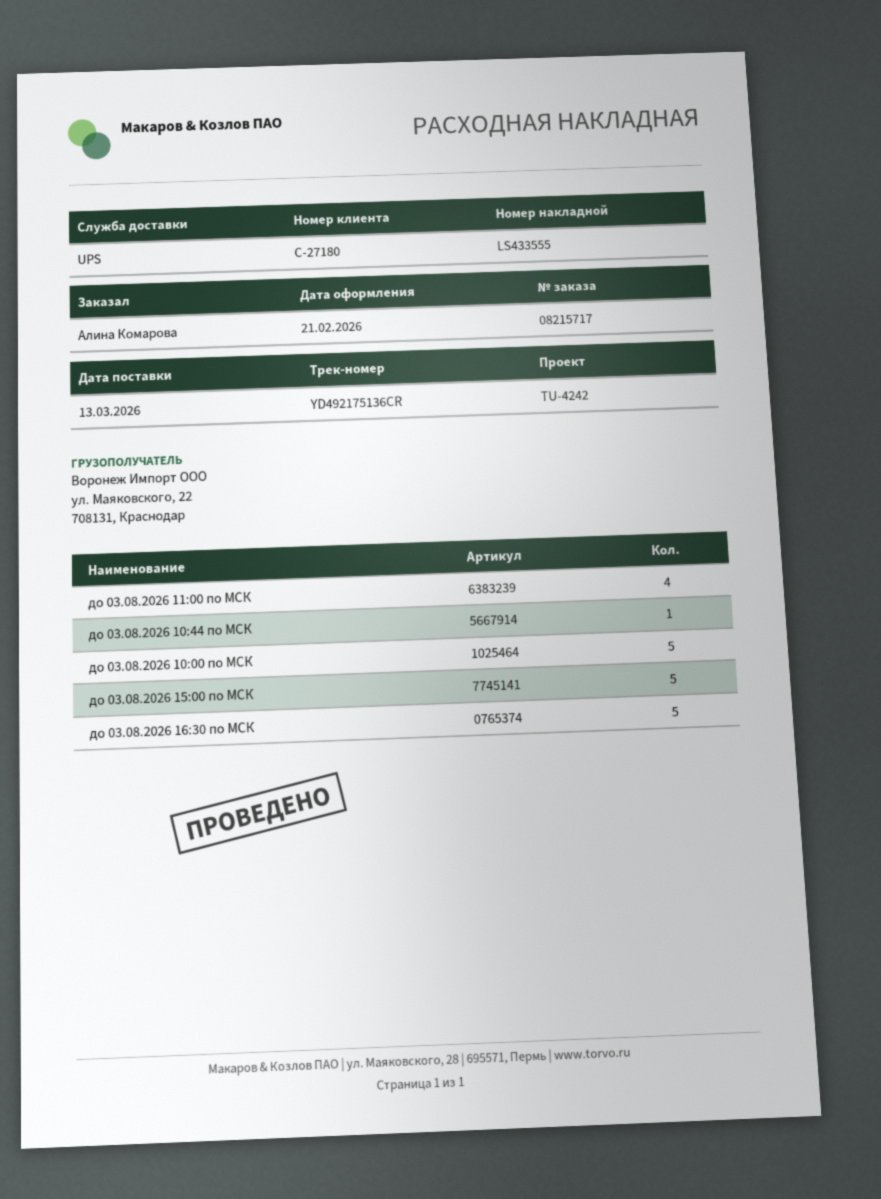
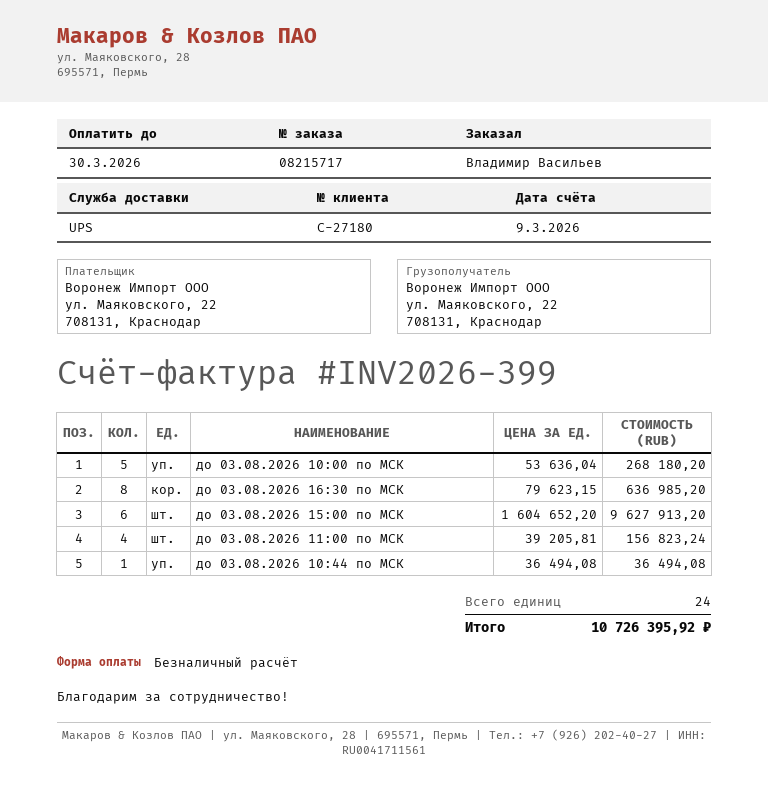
ordered by: Алина Комарова -> Владимир Васильев
до 03.08.2026 15:00 по МСК: 5 -> 6
до 03.08.2026 16:30 по МСК: 5 -> 8

